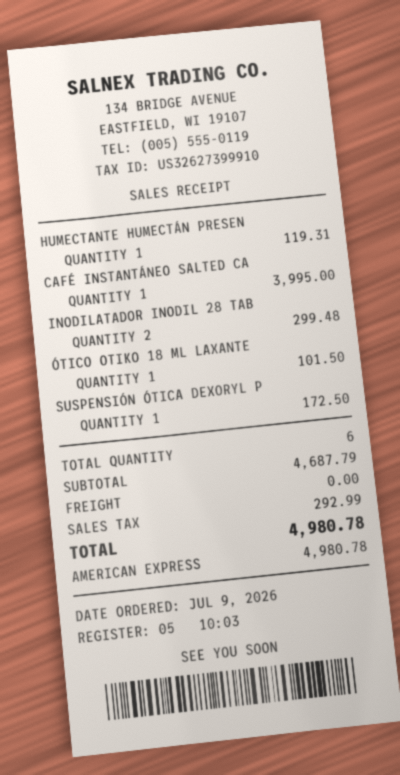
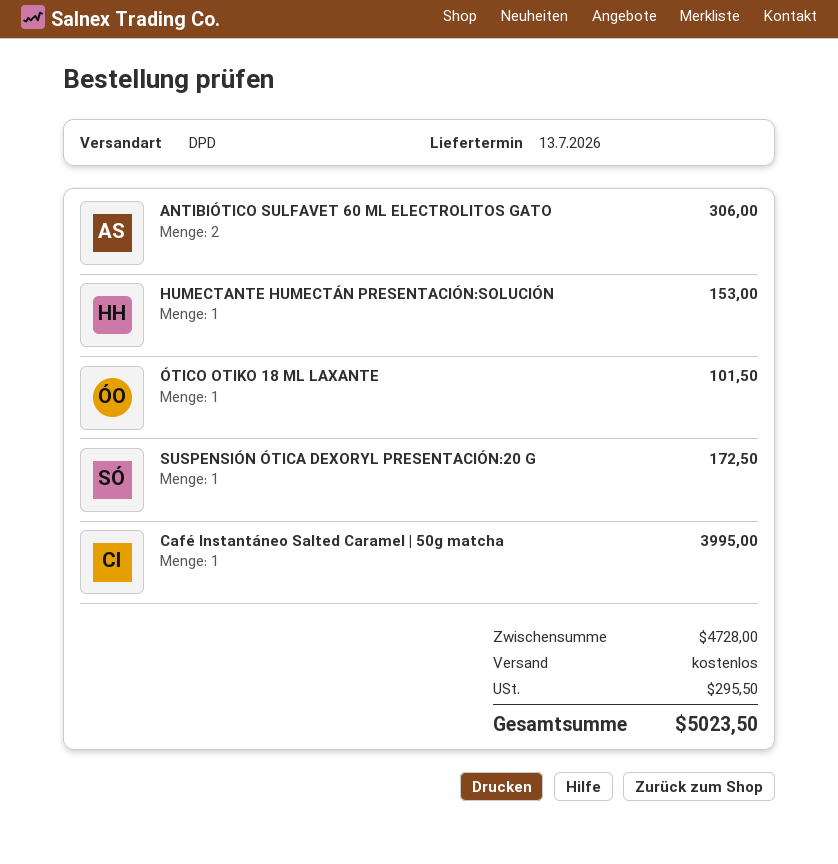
HUMECTANTE HUMECTÁN PRESEN: 1 for 119.31 -> 1 for 153.00
INODILATADOR INODIL 28 TAB: 2 for 299.48 -> none
ANTIBIÓTICO SULFAVET 60 ML ELECTROLITOS GATO: none -> 2 for 306.00
subtotal: 4687.79 -> 4728.00
tax: 292.99 -> 295.50
total: 4980.78 -> 5023.50

